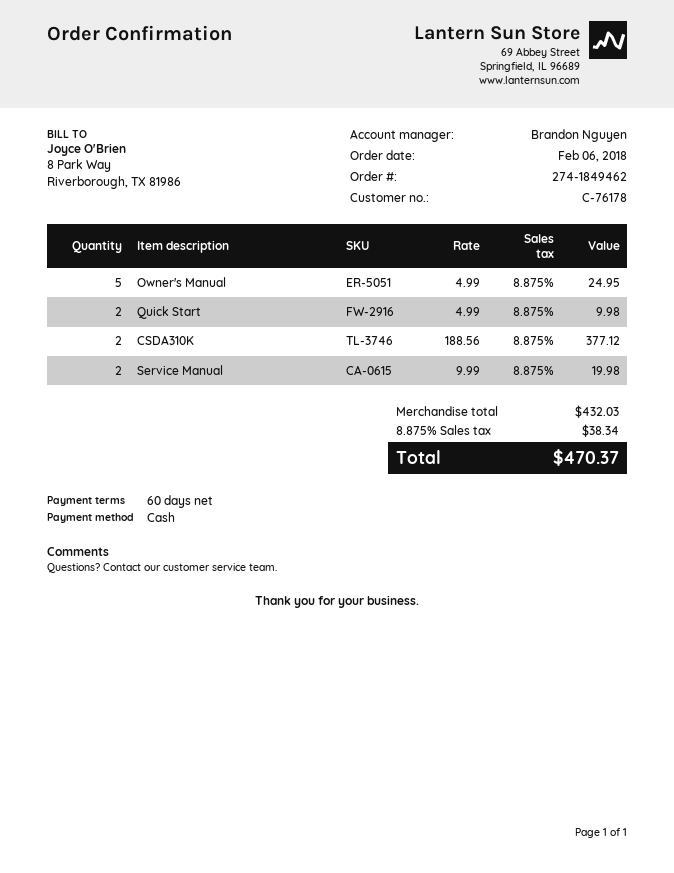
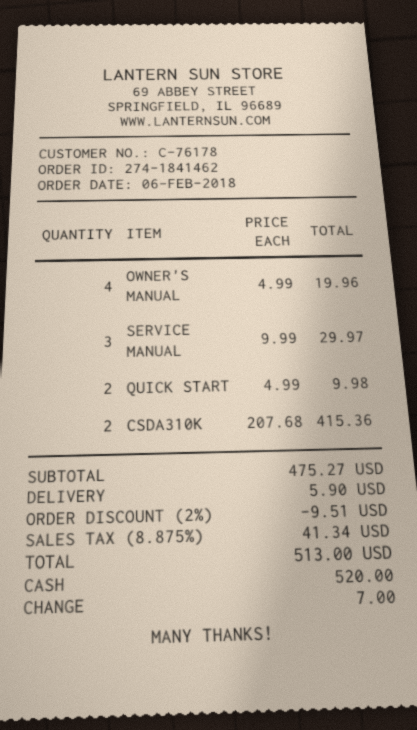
order number: 274-1849462 -> 274-1841462
Owner's Manual: 5 x 4.99 = 24.95 -> 4 x 4.99 = 19.96
CSDA310K: 2 x 188.56 = 377.12 -> 2 x 207.68 = 415.36
Service Manual: 2 x 9.99 = 19.98 -> 3 x 9.99 = 29.97
subtotal: 432.03 -> 475.27
discount: none -> 2% = 9.51
shipping: none -> 5.90
tax: 8.875% = 38.34 -> 8.875% = 41.34
total: 470.37 -> 513.00

